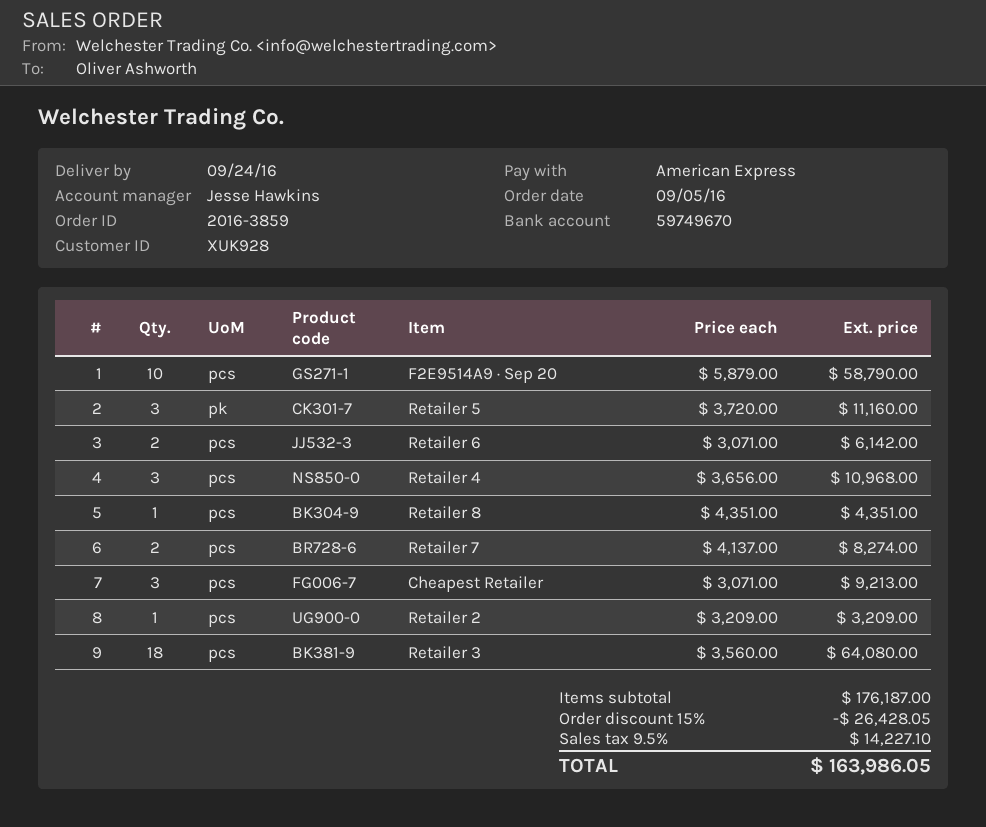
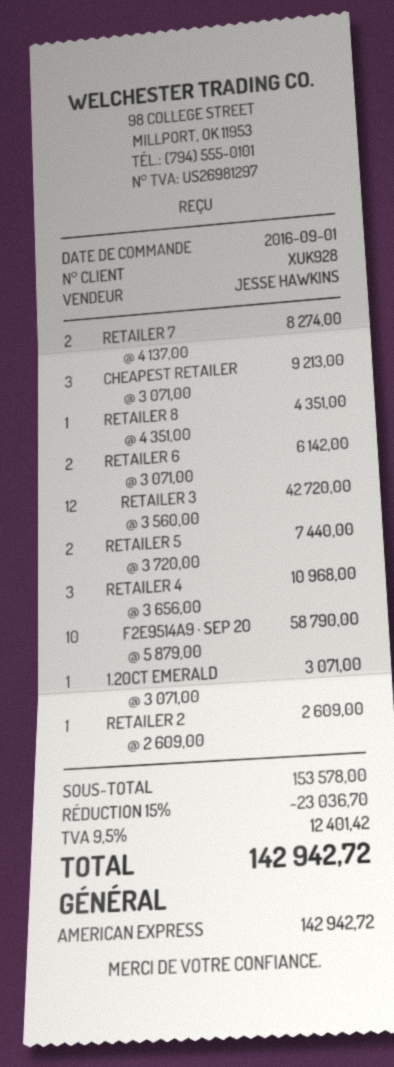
order date: 2016-09-05 -> 2016-09-01
Retailer 5: 3 x 3720.00 = 11160.00 -> 2 x 3720.00 = 7440.00
Retailer 2: 1 x 3209.00 = 3209.00 -> 1 x 2609.00 = 2609.00
Retailer 3: 18 x 3560.00 = 64080.00 -> 12 x 3560.00 = 42720.00
1.20CT EMERALD: none -> 1 x 3071.00 = 3071.00
subtotal: 176187.00 -> 153578.00
discount: 15% = 26428.05 -> 15% = 23036.70
tax: 9.5% = 14227.10 -> 9.5% = 12401.42
total: 163986.05 -> 142942.72

